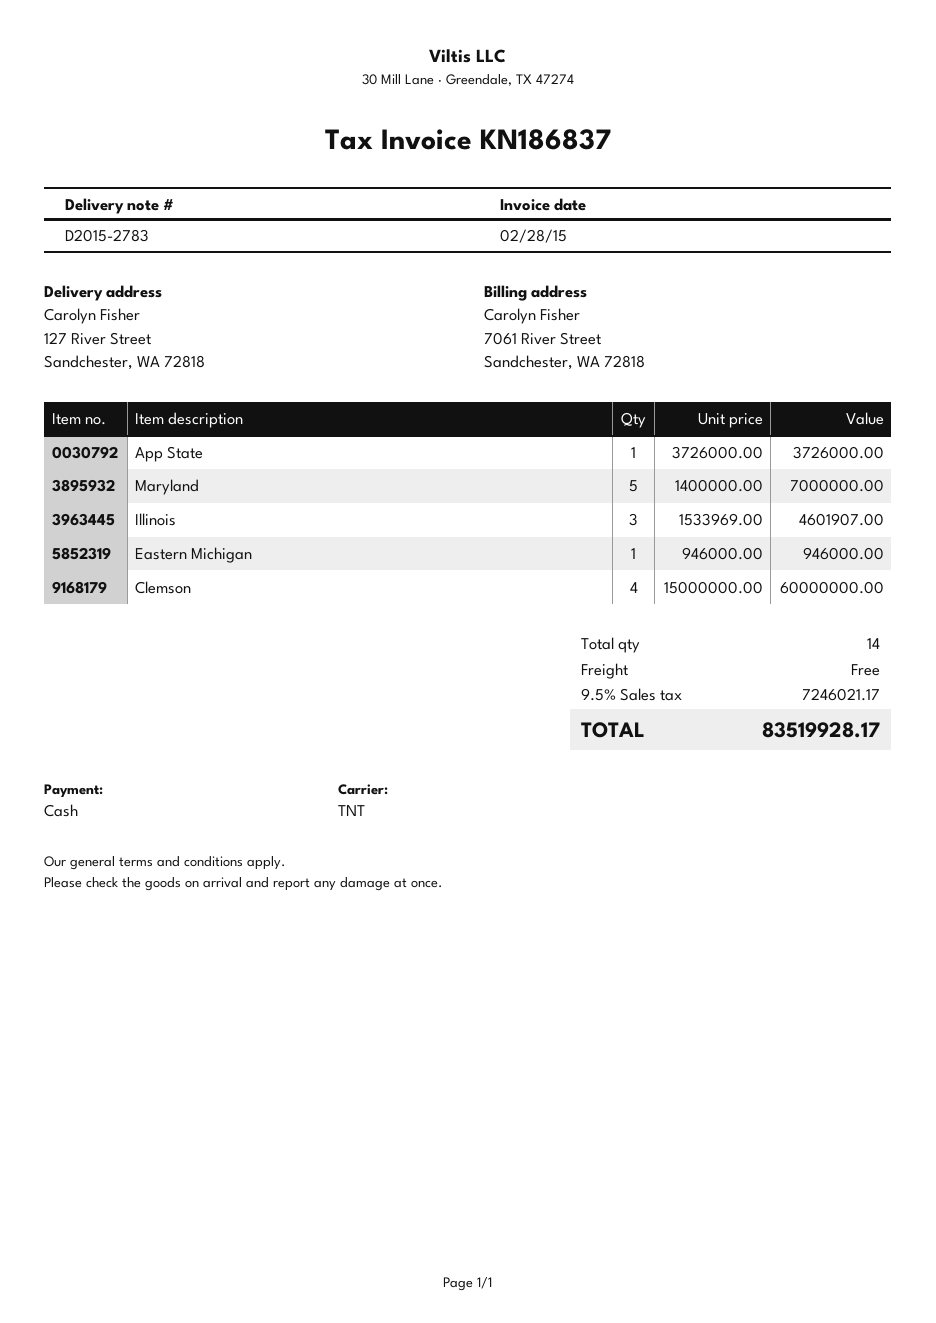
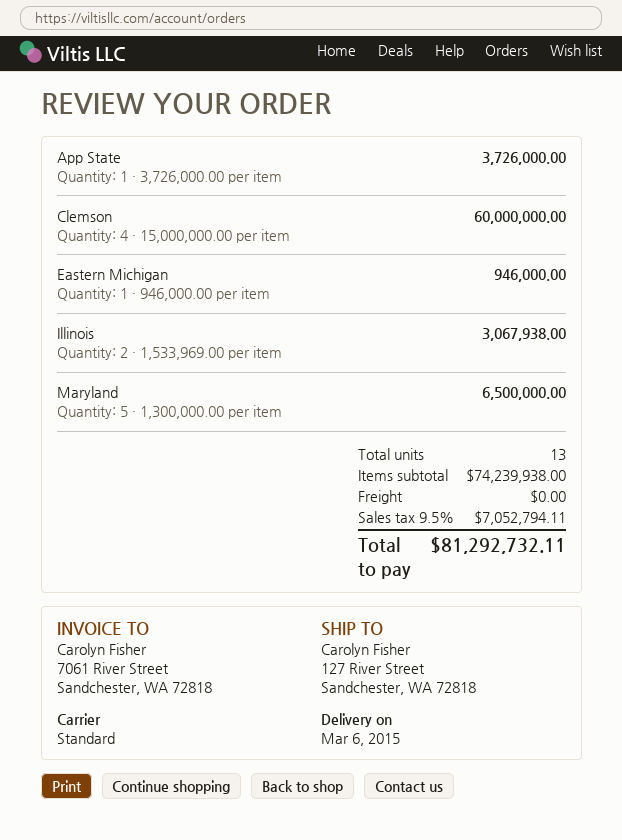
shipping method: TNT -> standard
Maryland: 5 x 1400000.00 = 7000000.00 -> 5 x 1300000.00 = 6500000.00
Illinois: 3 x 1533969.00 = 4601907.00 -> 2 x 1533969.00 = 3067938.00
total quantity: 14 -> 13
tax: 9.5% = 7246021.17 -> 9.5% = 7052794.11
total: 83519928.17 -> 81292732.11

